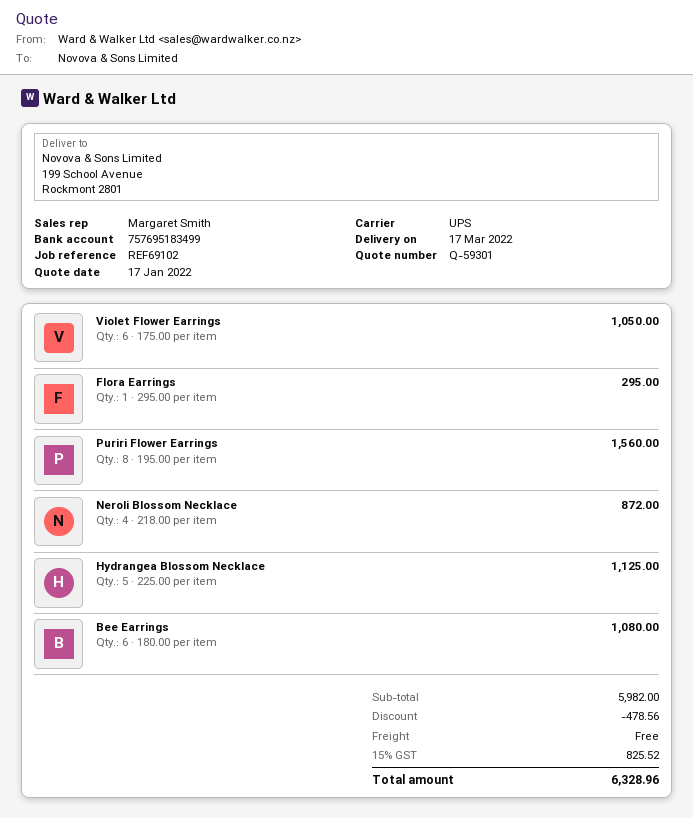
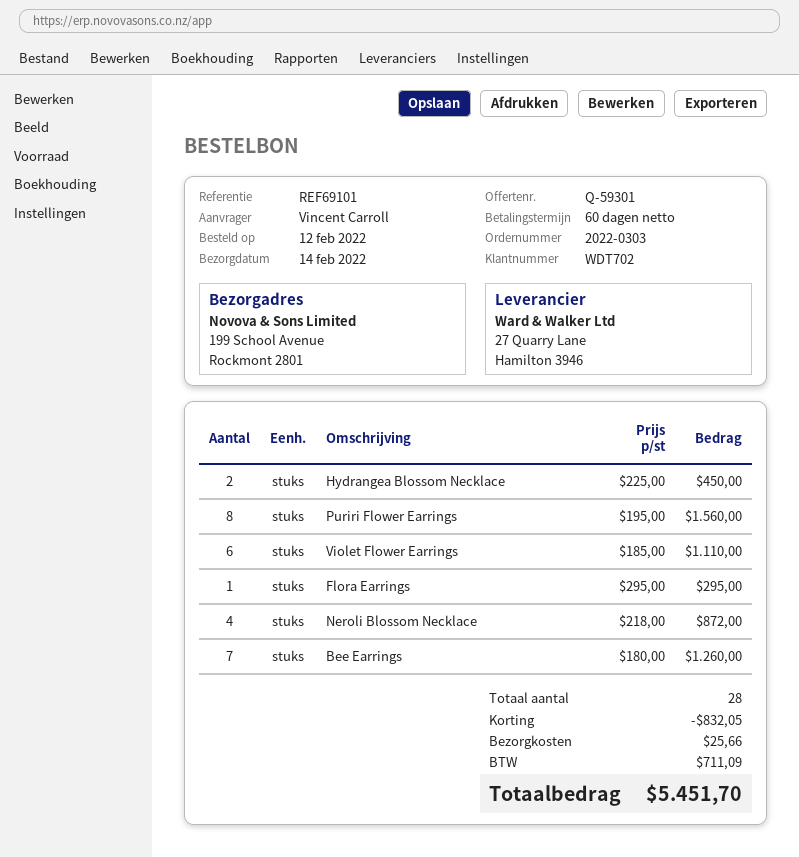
delivery date: 2022-03-17 -> 2022-02-14
reference: REF69102 -> REF69101
Violet Flower Earrings: 6 x 175.00 = 1050.00 -> 6 x 185.00 = 1110.00
Hydrangea Blossom Necklace: 5 x 225.00 = 1125.00 -> 2 x 225.00 = 450.00
Bee Earrings: 6 x 180.00 = 1080.00 -> 7 x 180.00 = 1260.00
discount: 478.56 -> 832.05
shipping: 0.00 -> 25.66
tax: 825.52 -> 711.09
total: 6328.96 -> 5451.70

